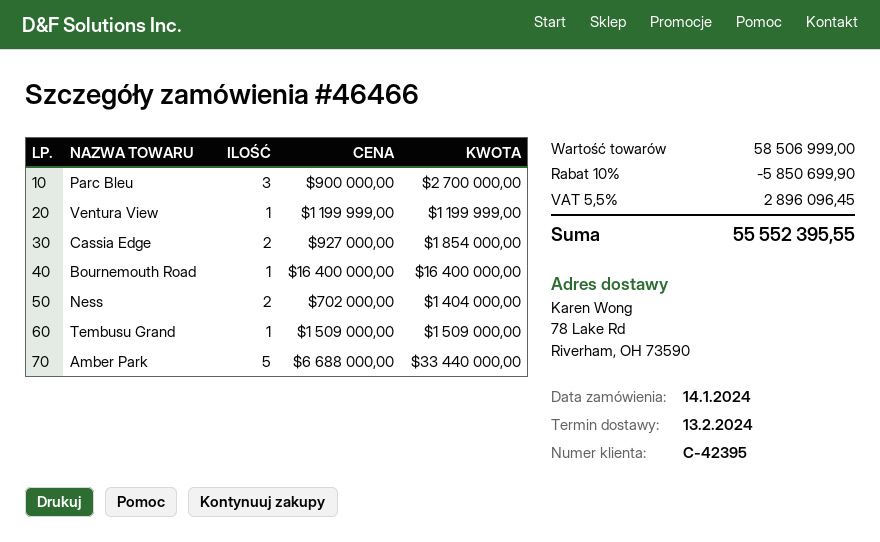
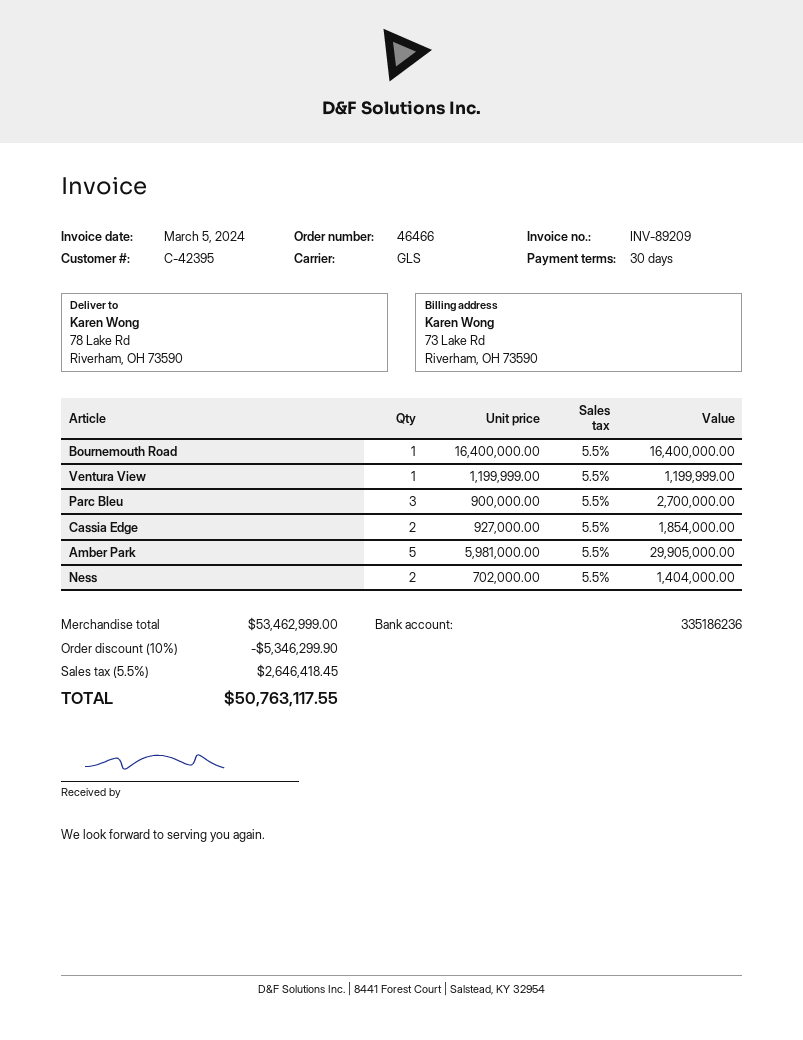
Tembusu Grand: 1 x 1509000.00 = 1509000.00 -> none
Amber Park: 5 x 6688000.00 = 33440000.00 -> 5 x 5981000.00 = 29905000.00
subtotal: 58506999.00 -> 53462999.00
discount: 10% = 5850699.90 -> 10% = 5346299.90
tax: 5.5% = 2896096.45 -> 5.5% = 2646418.45
total: 55552395.55 -> 50763117.55

